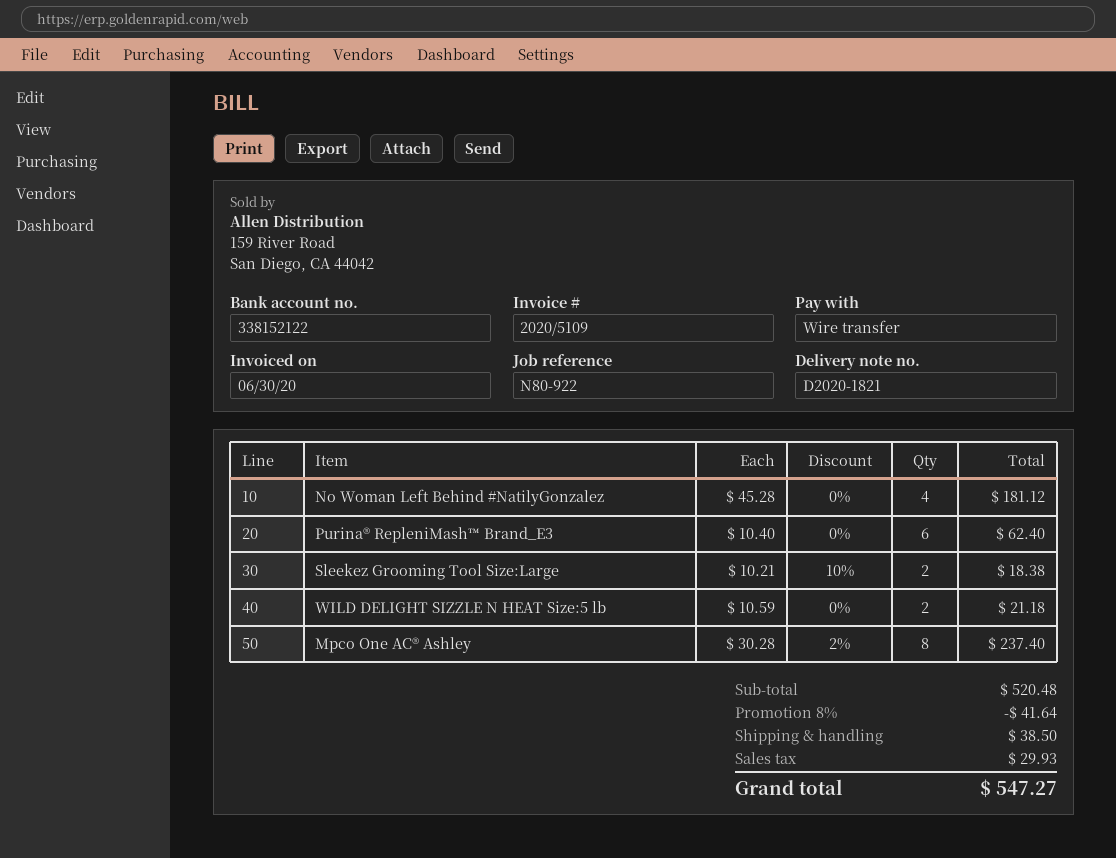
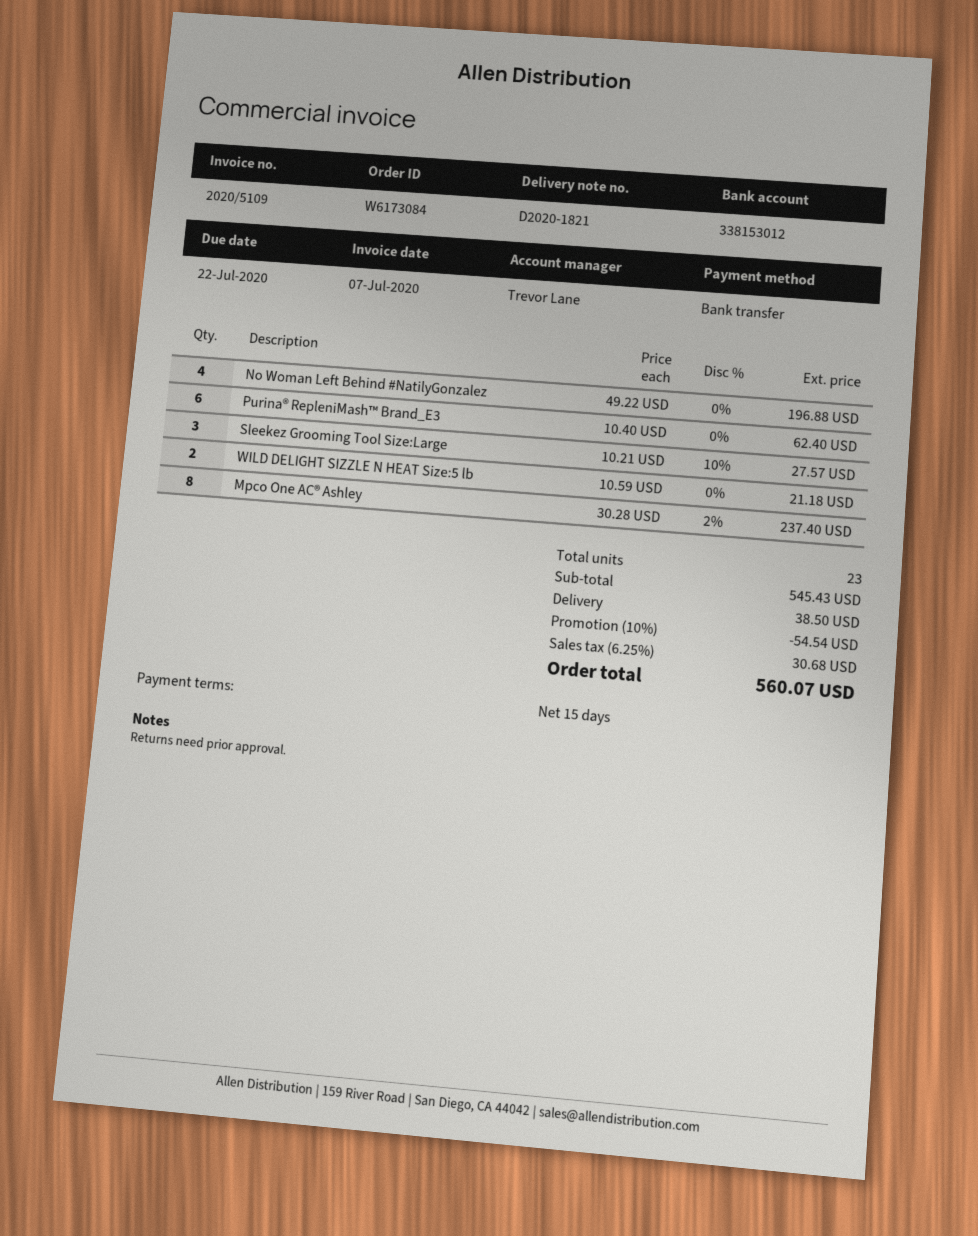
invoice date: 2020-06-30 -> 2020-07-07
bank account: 338152122 -> 338153012
No Woman Left Behind #NatilyGonzalez: 4 x 45.28 = 181.12 -> 4 x 49.22 = 196.88
Sleekez Grooming Tool Size:Large: 2 x 10.21 - 10% = 18.38 -> 3 x 10.21 - 10% = 27.57
subtotal: 520.48 -> 545.43
discount: 8% = 41.64 -> 10% = 54.54
tax: 29.93 -> 30.68
total: 547.27 -> 560.07

